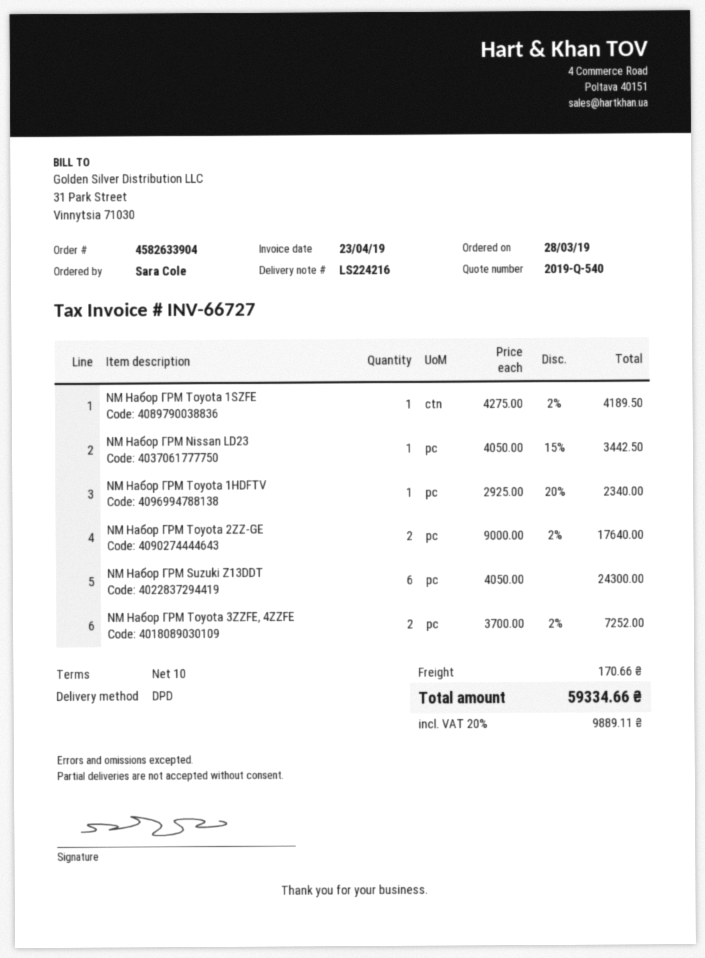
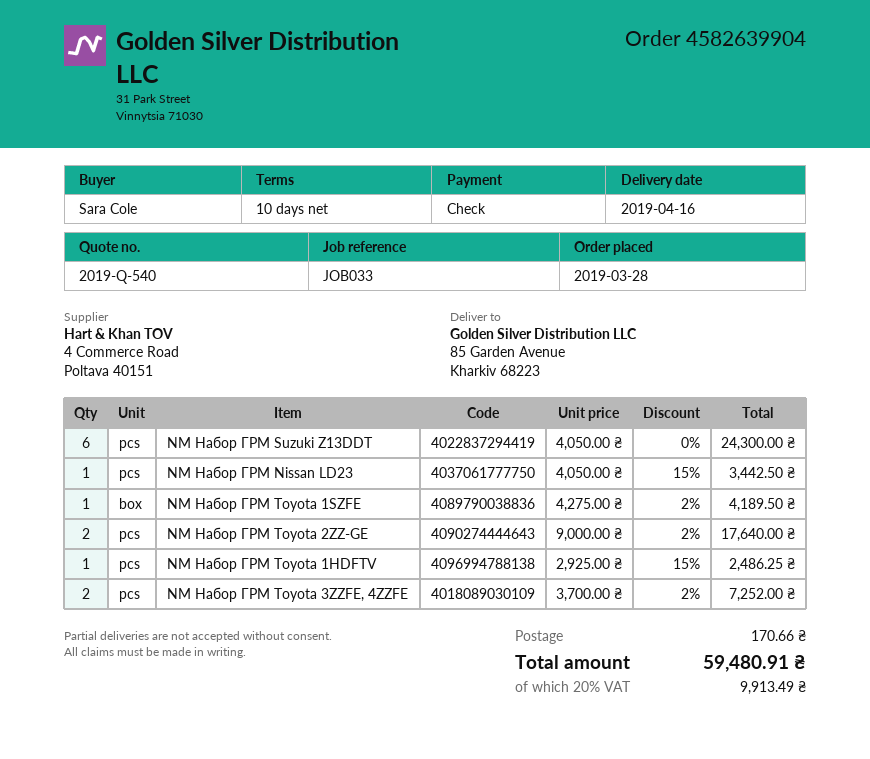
order number: 4582633904 -> 4582639904
NM Набор ГРМ Toyota 1HDFTV: 1 x 2925.00 - 20% = 2340.00 -> 1 x 2925.00 - 15% = 2486.25
tax: 20% = 9889.11 -> 20% = 9913.49
total: 59334.66 -> 59480.91

